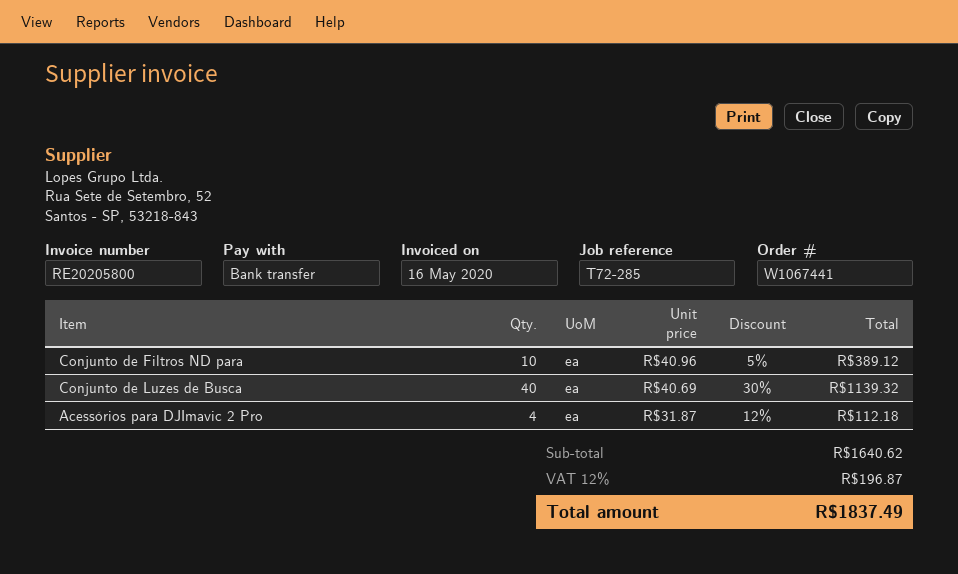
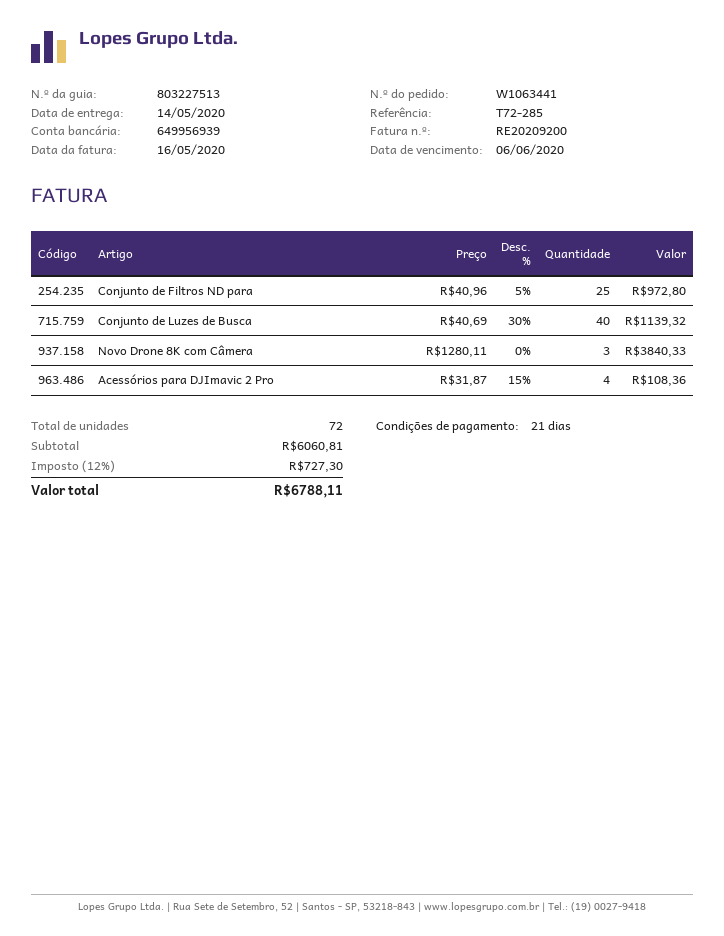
order number: W1067441 -> W1063441
invoice number: RE20205800 -> RE20209200
Conjunto de Filtros ND para: 10 x 40.96 - 5% = 389.12 -> 25 x 40.96 - 5% = 972.80
Acessórios para DJImavic 2 Pro: 4 x 31.87 - 12% = 112.18 -> 4 x 31.87 - 15% = 108.36
Novo Drone 8K com Câmera: none -> 3 x 1280.11 = 3840.33
subtotal: 1640.62 -> 6060.81
tax: 12% = 196.87 -> 12% = 727.30
total: 1837.49 -> 6788.11

